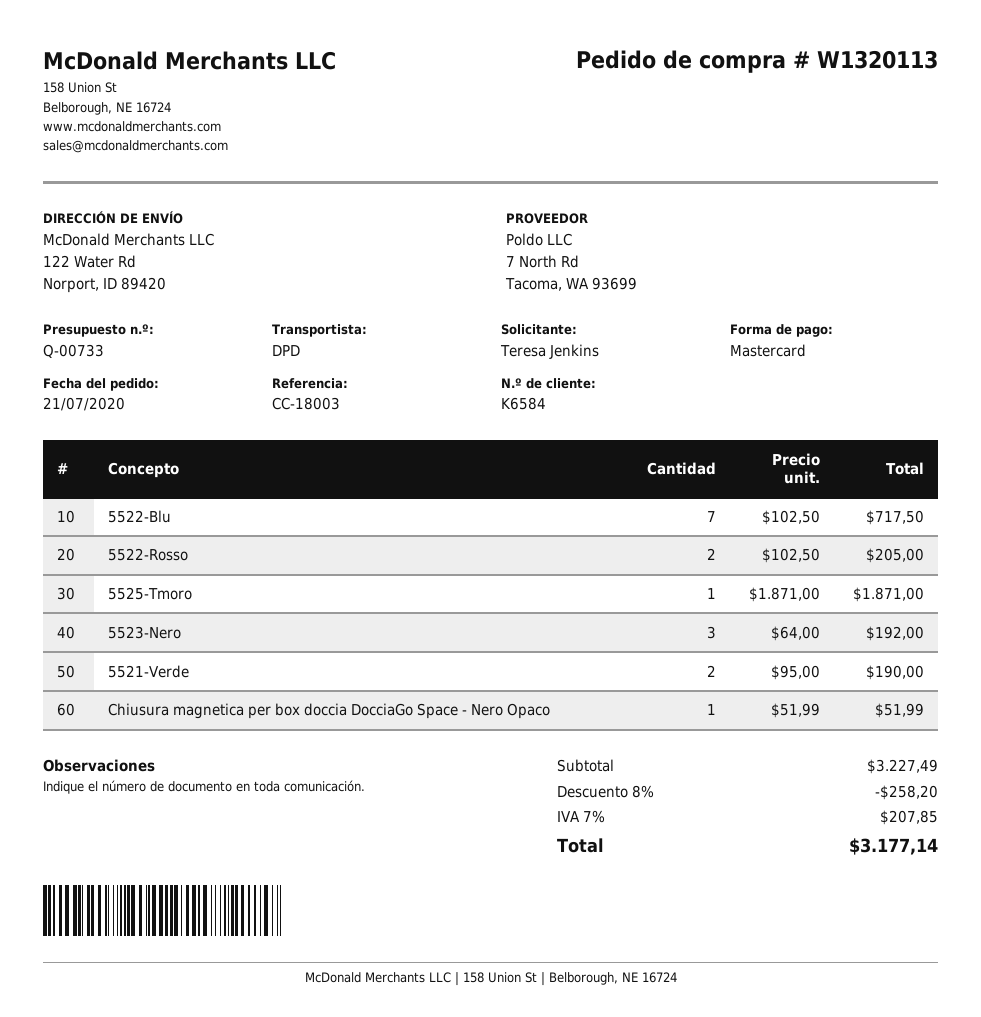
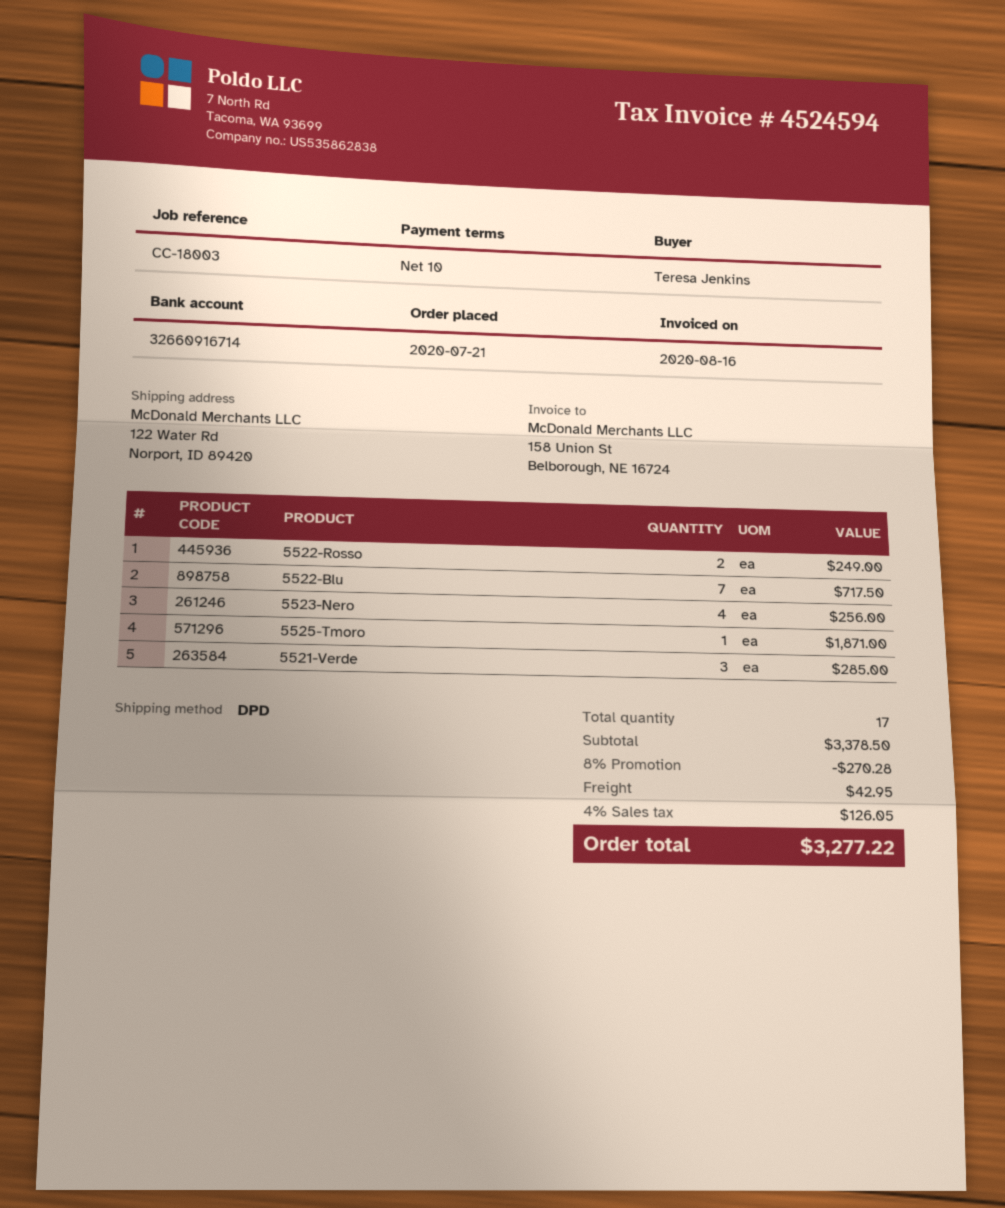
5522-Rosso: 2 for 205.00 -> 2 for 249.00
5523-Nero: 3 for 192.00 -> 4 for 256.00
5521-Verde: 2 for 190.00 -> 3 for 285.00
Chiusura magnetica per box doccia DocciaGo Space - Nero Opaco: 1 for 51.99 -> none
subtotal: 3227.49 -> 3378.50
discount: 8% = 258.20 -> 8% = 270.28
shipping: none -> 42.95
tax: 7% = 207.85 -> 4% = 126.05
total: 3177.14 -> 3277.22

